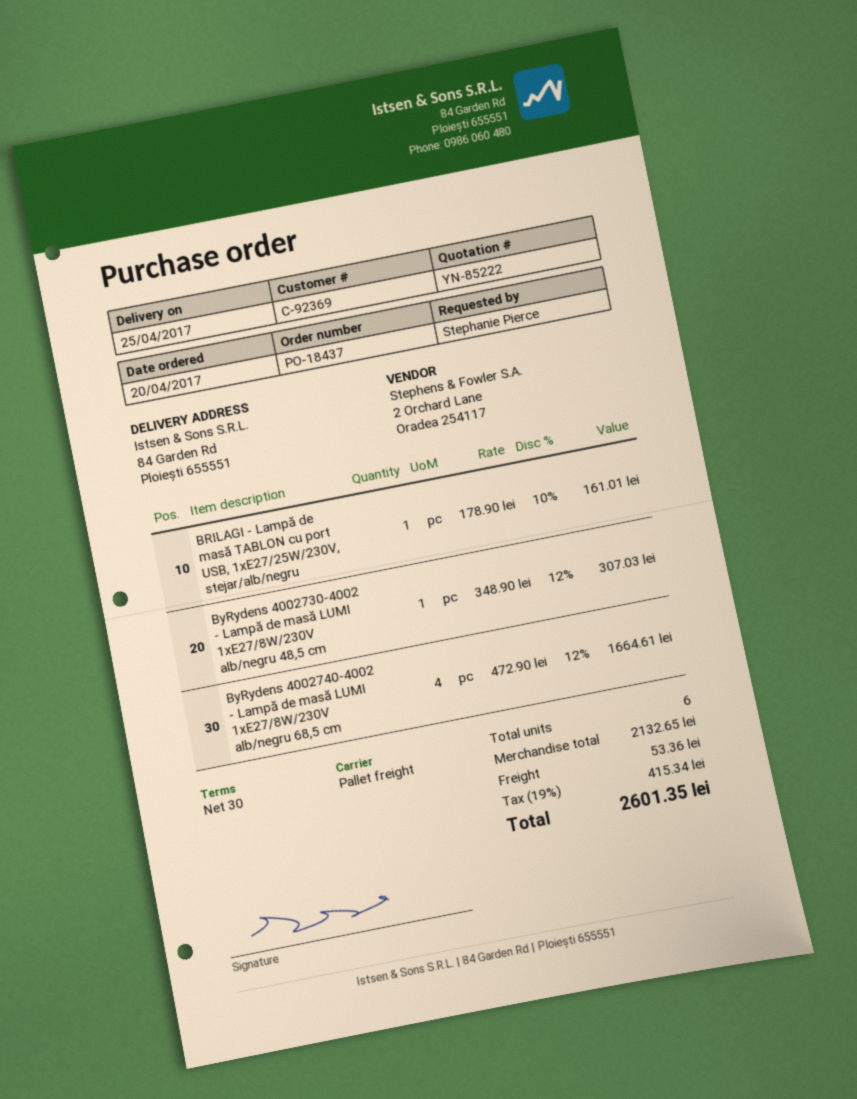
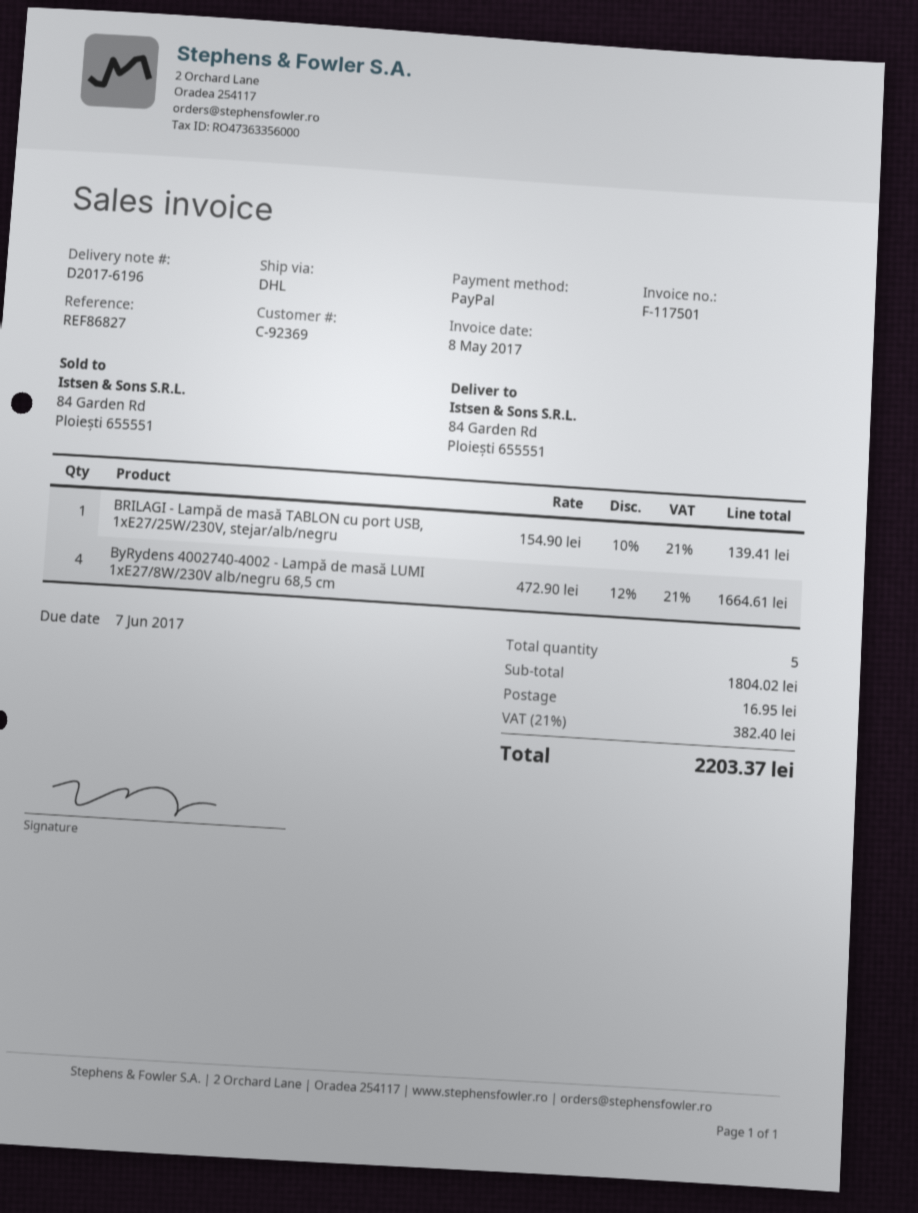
shipping method: pallet freight -> DHL
BRILAGI - Lampă de masă TABLON cu port USB, 1xE27/25W/230V, stejar/alb/negru: 1 x 178.90 - 10% = 161.01 -> 1 x 154.90 - 10% = 139.41
ByRydens 4002730-4002 - Lampă de masă LUMI 1xE27/8W/230V alb/negru 48,5 cm: 1 x 348.90 - 12% = 307.03 -> none
total quantity: 6 -> 5
subtotal: 2132.65 -> 1804.02
shipping: 53.36 -> 16.95
tax: 19% = 415.34 -> 21% = 382.40
total: 2601.35 -> 2203.37

